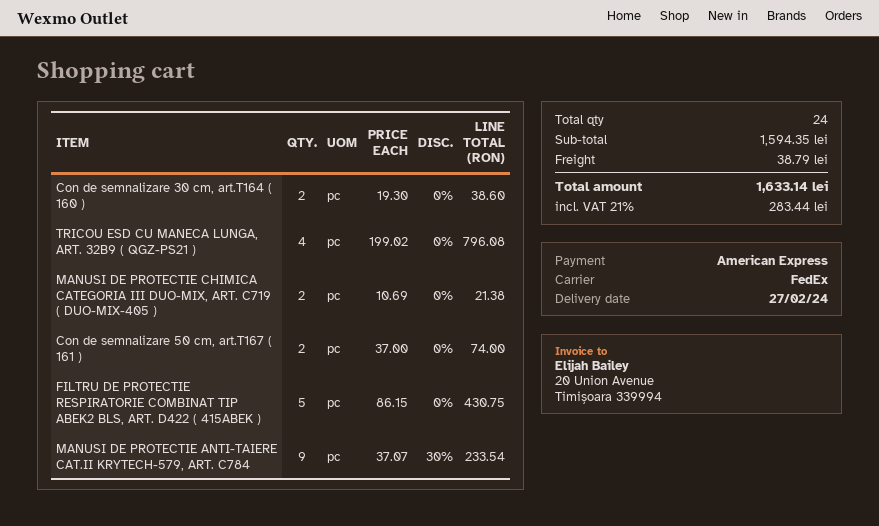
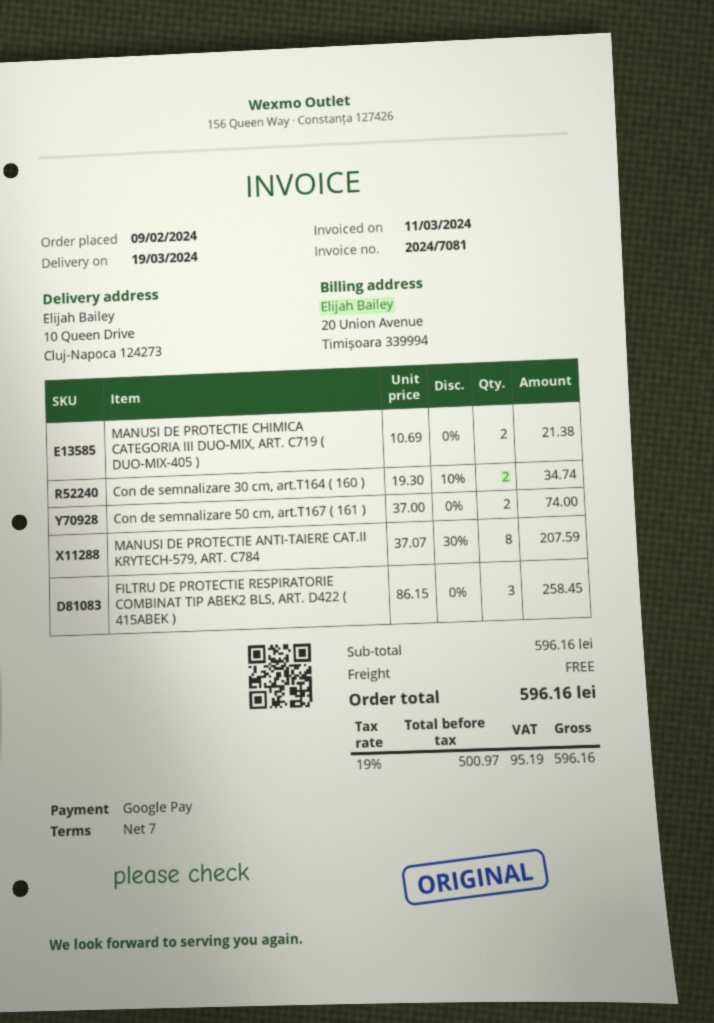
delivery date: 2024-02-27 -> 2024-03-19
payment method: American Express -> Google Pay
Con de semnalizare 30 cm, art.T164 ( 160 ): 2 x 19.30 = 38.60 -> 2 x 19.30 - 10% = 34.74
TRICOU ESD CU MANECA LUNGA, ART. 32B9 ( QGZ-PS21 ): 4 x 199.02 = 796.08 -> none
FILTRU DE PROTECTIE RESPIRATORIE COMBINAT TIP ABEK2 BLS, ART. D422 ( 415ABEK ): 5 x 86.15 = 430.75 -> 3 x 86.15 = 258.45
MANUSI DE PROTECTIE ANTI-TAIERE CAT.II KRYTECH-579, ART. C784: 9 x 37.07 - 30% = 233.54 -> 8 x 37.07 - 30% = 207.59
subtotal: 1594.35 -> 596.16
shipping: 38.79 -> 0.00
tax: 21% = 283.44 -> 19% = 95.19
total: 1633.14 -> 596.16

